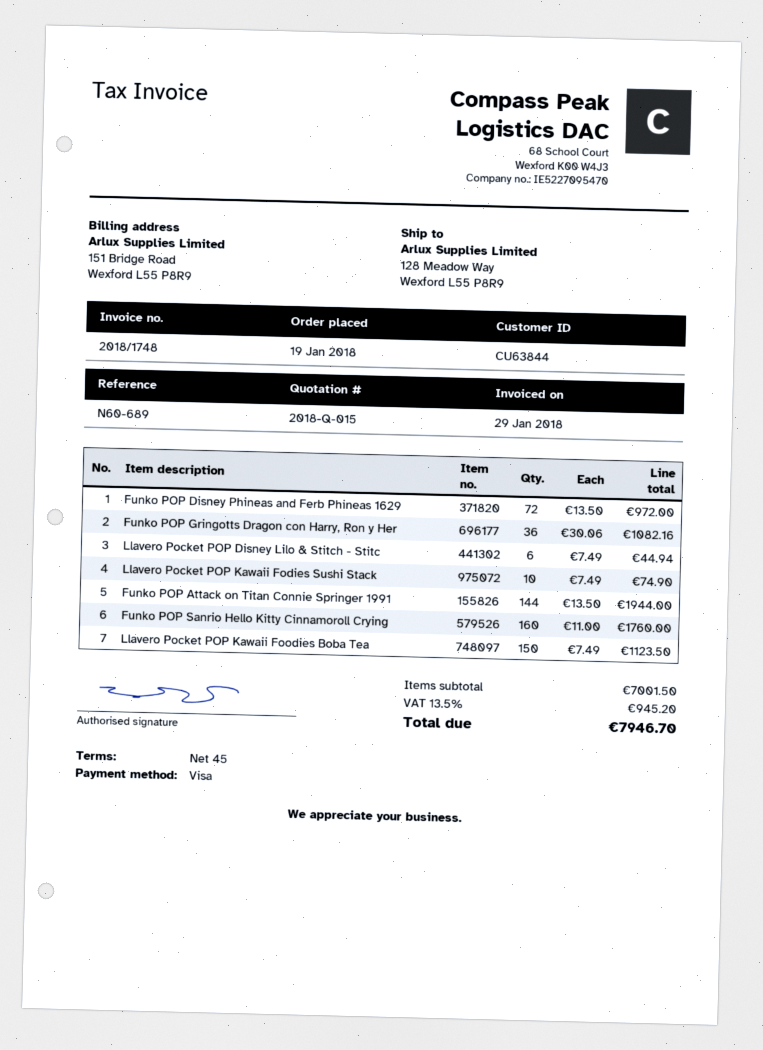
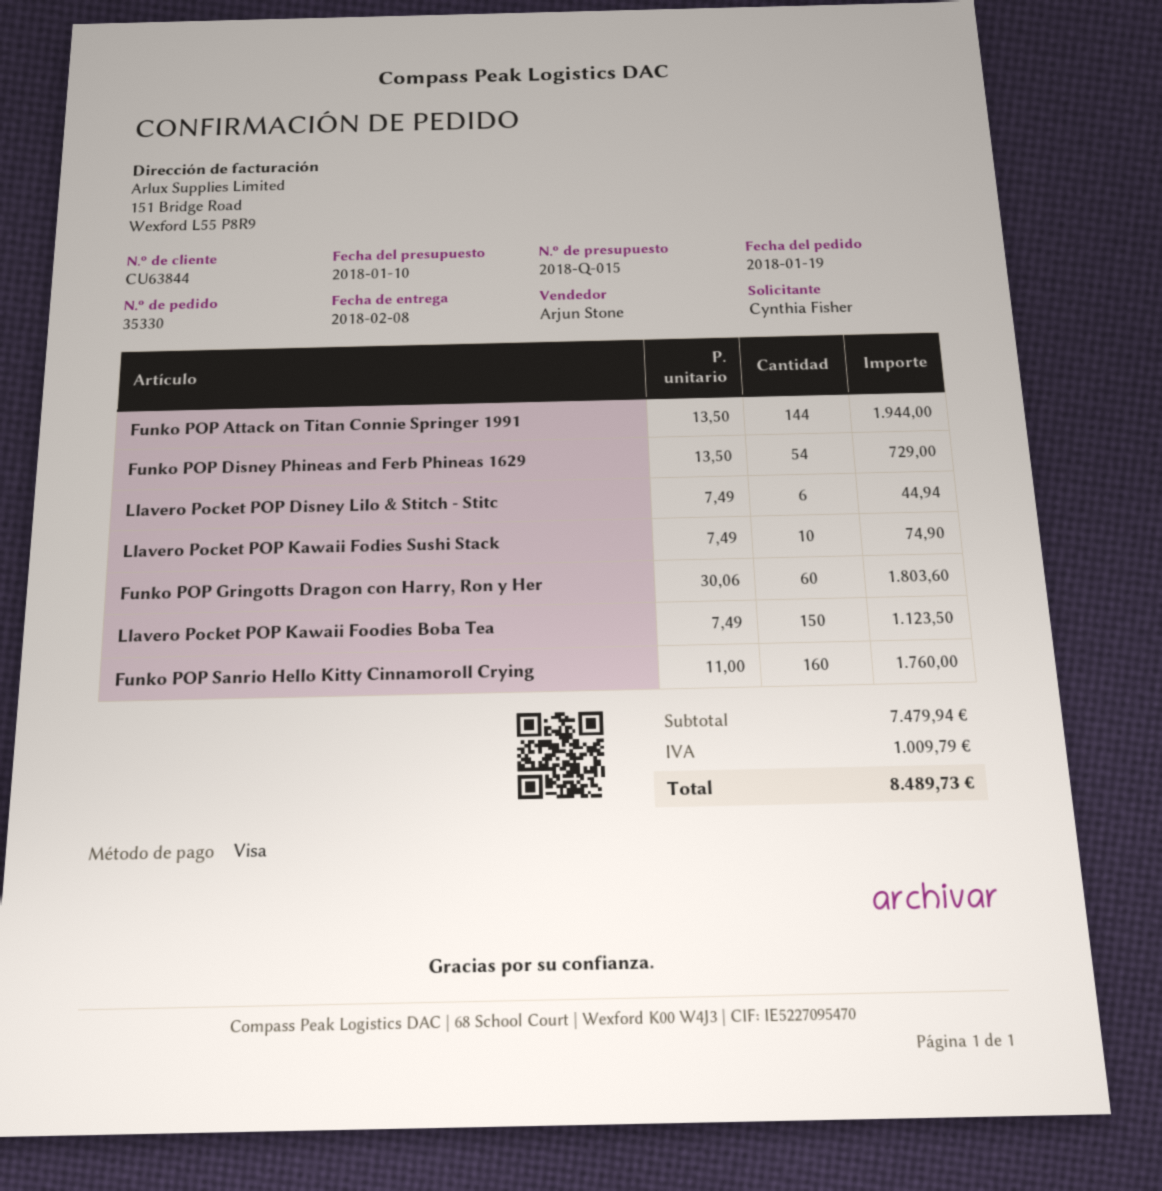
Funko POP Disney Phineas and Ferb Phineas 1629: 72 x 13.50 = 972.00 -> 54 x 13.50 = 729.00
Funko POP Gringotts Dragon con Harry, Ron y Her: 36 x 30.06 = 1082.16 -> 60 x 30.06 = 1803.60
subtotal: 7001.50 -> 7479.94
tax: 945.20 -> 1009.79
total: 7946.70 -> 8489.73

